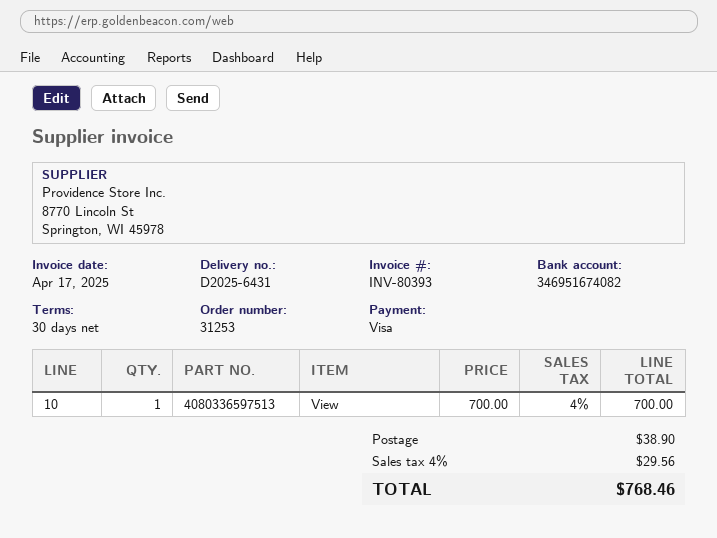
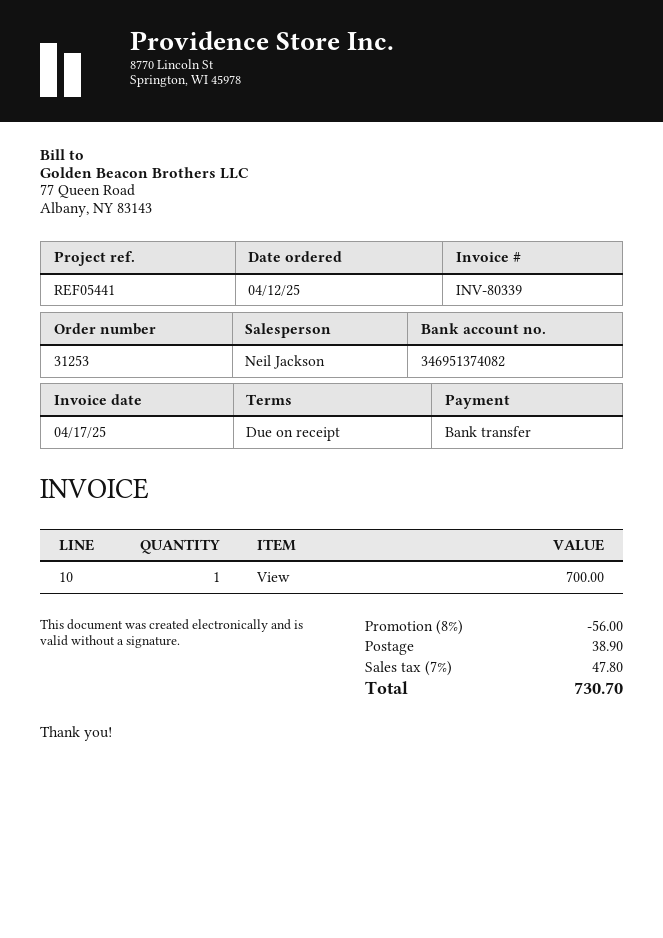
invoice number: INV-80393 -> INV-80339
payment terms: 30 days -> on receipt
payment method: Visa -> bank transfer
bank account: 346951674082 -> 346951374082
discount: none -> 8% = 56.00
tax: 4% = 29.56 -> 7% = 47.80
total: 768.46 -> 730.70

